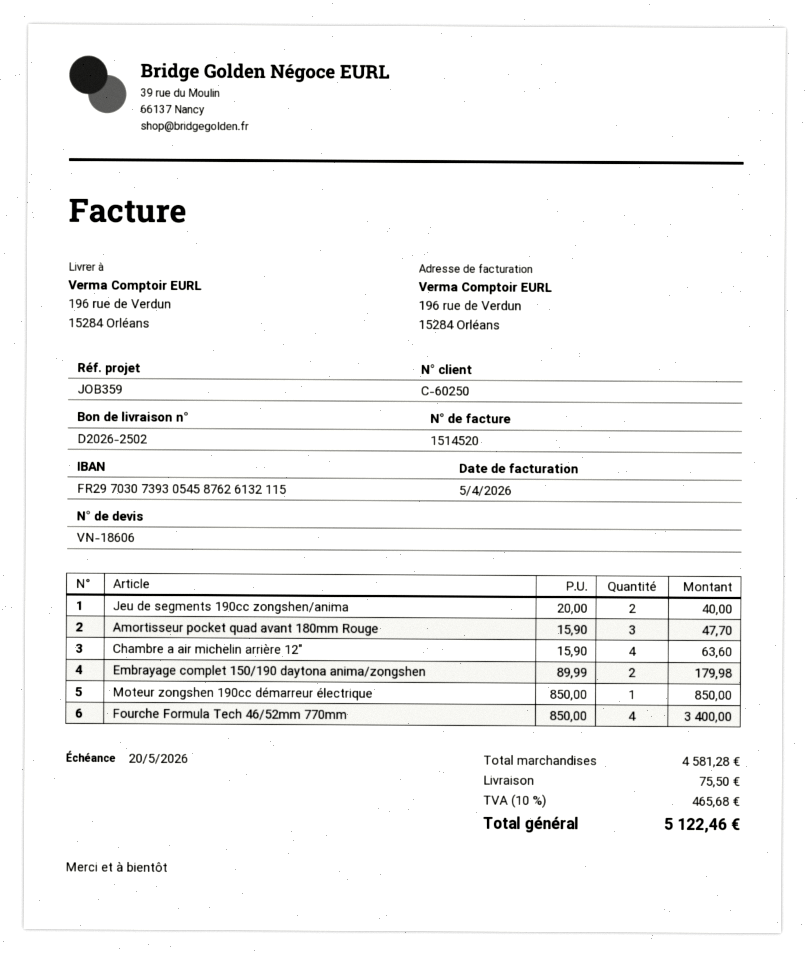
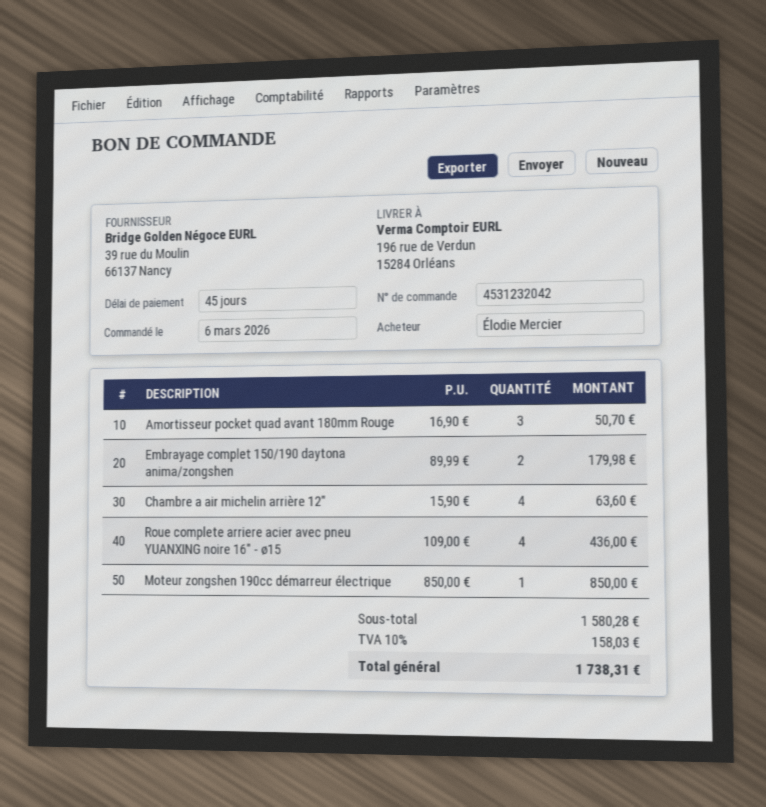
Jeu de segments 190cc zongshen/anima: 2 x 20.00 = 40.00 -> none
Amortisseur pocket quad avant 180mm Rouge: 3 x 15.90 = 47.70 -> 3 x 16.90 = 50.70
Fourche Formula Tech 46/52mm 770mm: 4 x 850.00 = 3400.00 -> none
Roue complete arriere acier avec pneu YUANXING noire 16" - ø15: none -> 4 x 109.00 = 436.00
subtotal: 4581.28 -> 1580.28
shipping: 75.50 -> none
tax: 10% = 465.68 -> 10% = 158.03
total: 5122.46 -> 1738.31

